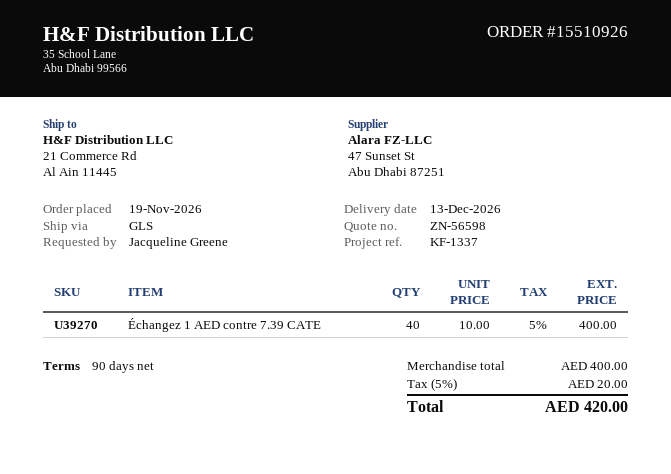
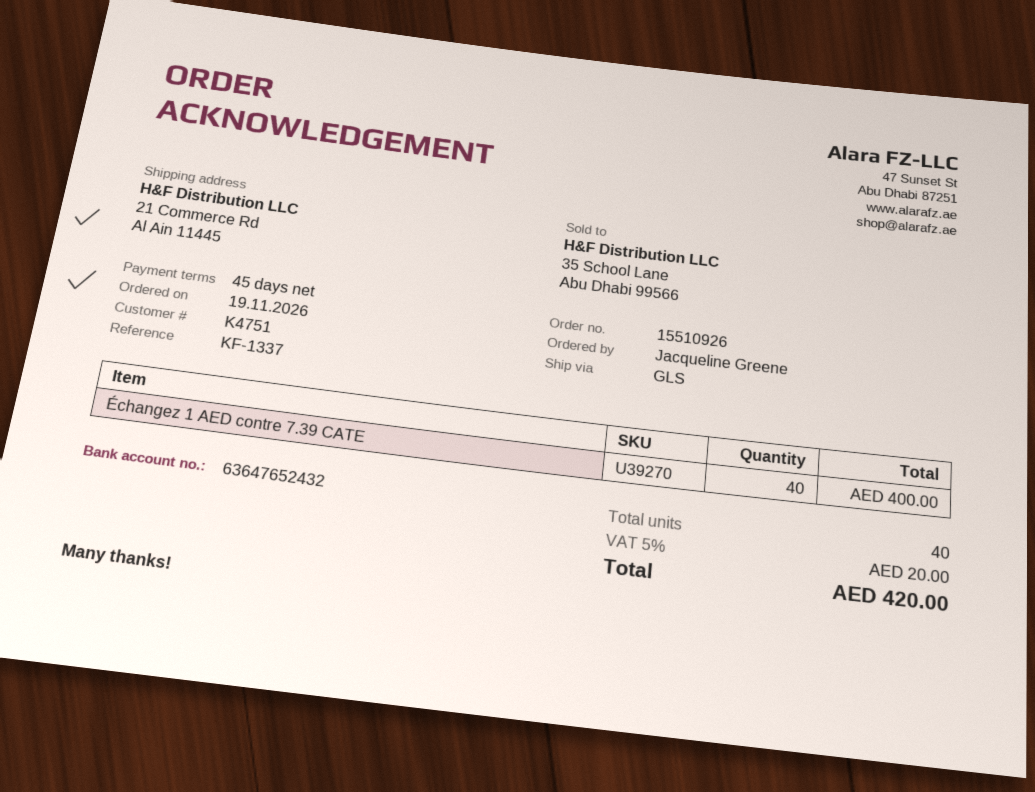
payment terms: 90 days -> 45 days

